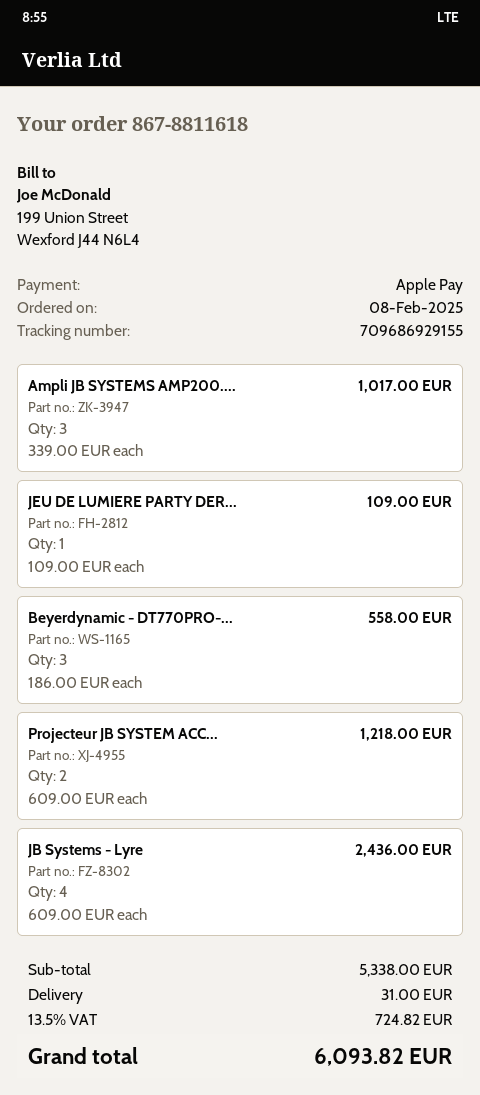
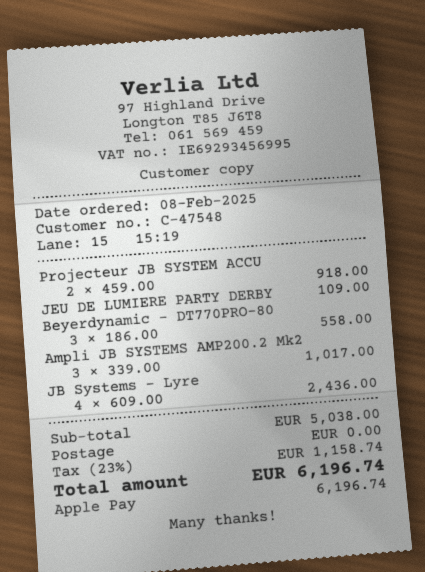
Projecteur JB SYSTEM ACC...: 2 x 609.00 = 1218.00 -> 2 x 459.00 = 918.00
subtotal: 5338.00 -> 5038.00
shipping: 31.00 -> 0.00
tax: 13.5% = 724.82 -> 23% = 1158.74
total: 6093.82 -> 6196.74

